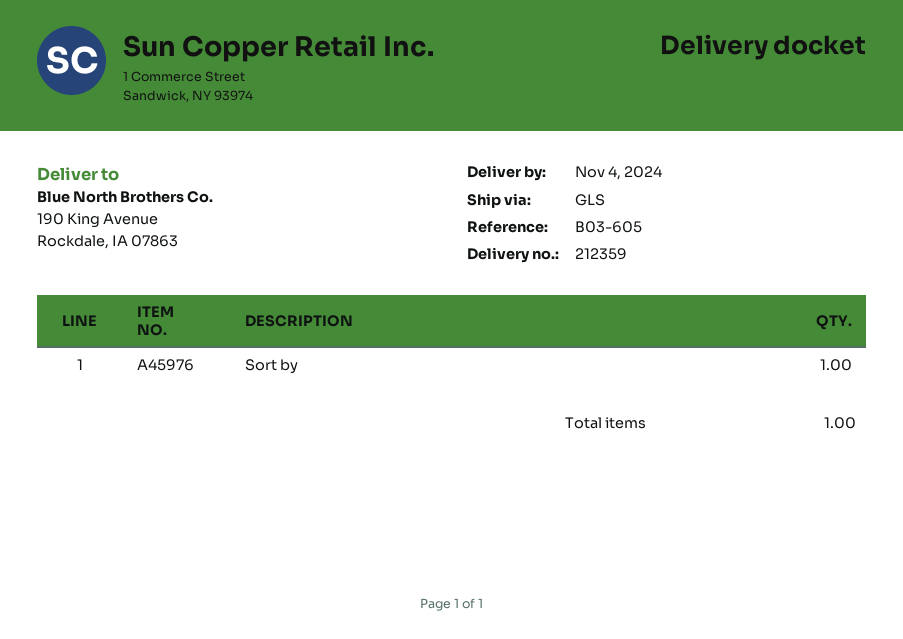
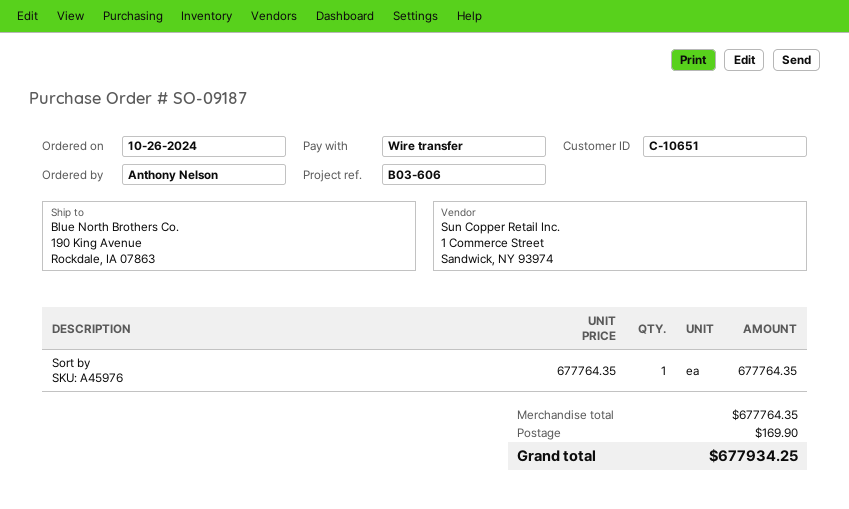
reference: B03-605 -> B03-606

